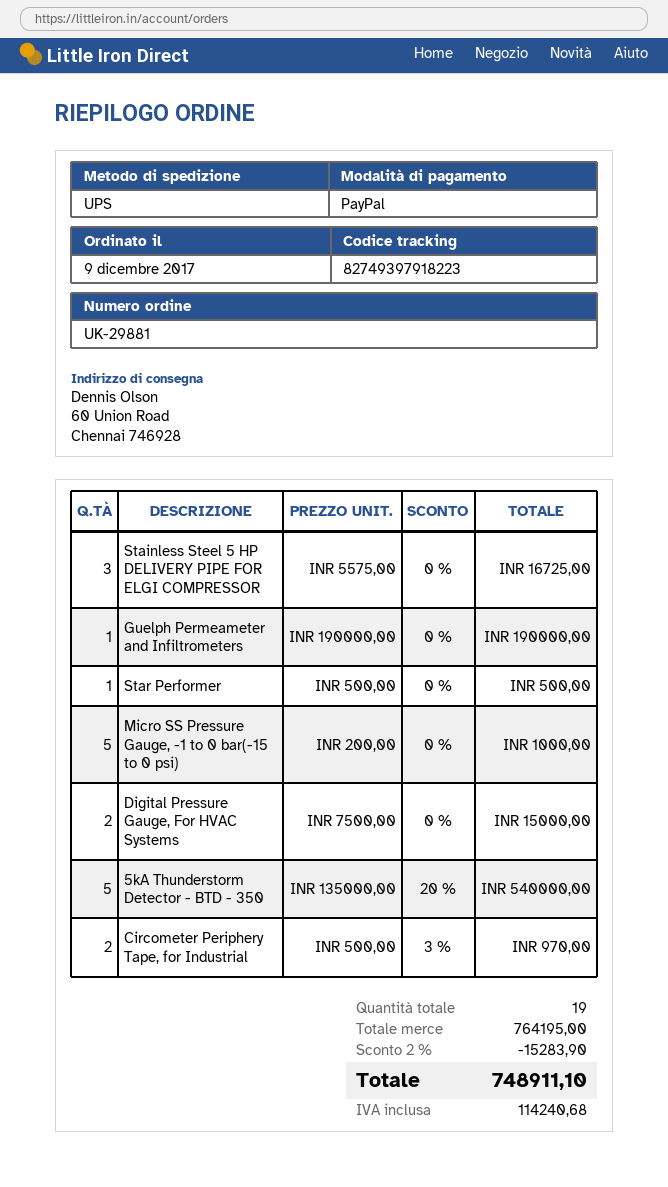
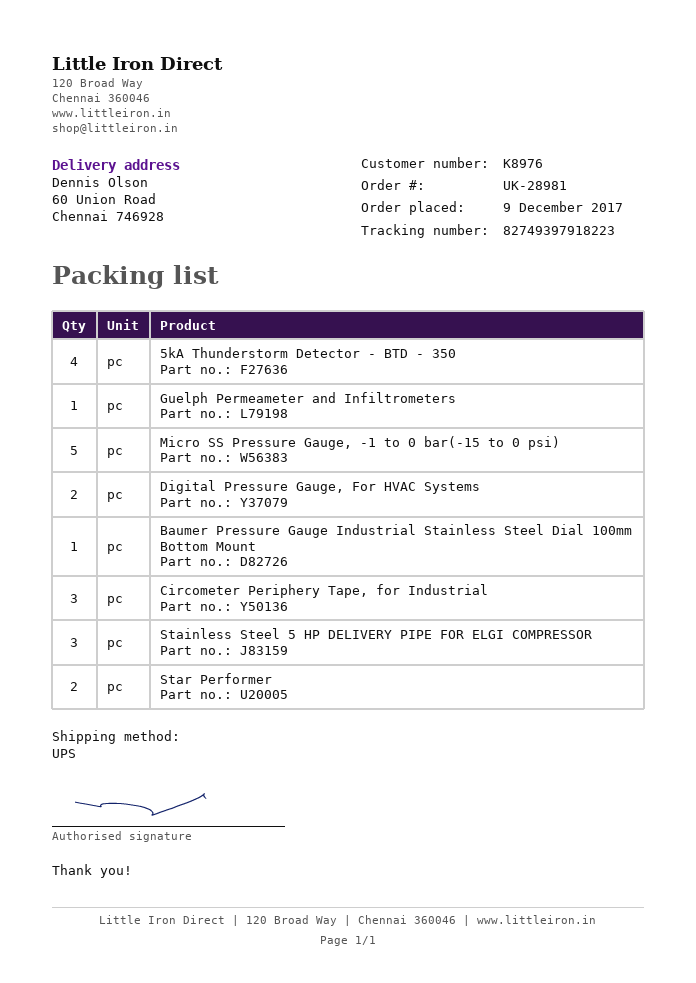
order number: UK-29881 -> UK-28981
Star Performer: 1 -> 2
5kA Thunderstorm Detector - BTD - 350: 5 -> 4
Circometer Periphery Tape, for Industrial: 2 -> 3
Baumer Pressure Gauge Industrial Stainless Steel Dial 100mm Bottom Mount: none -> 1

